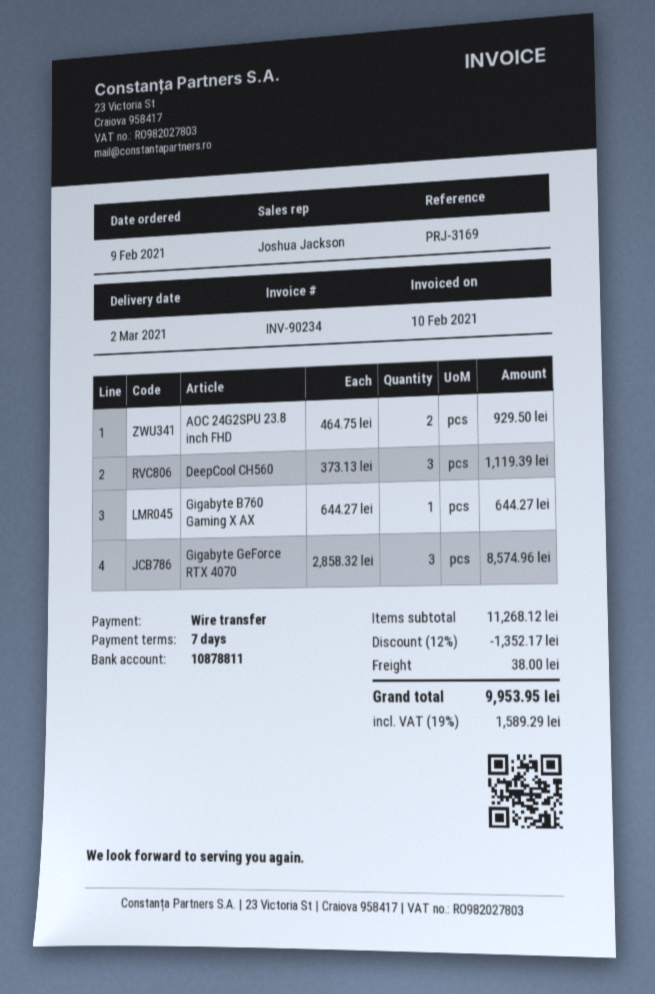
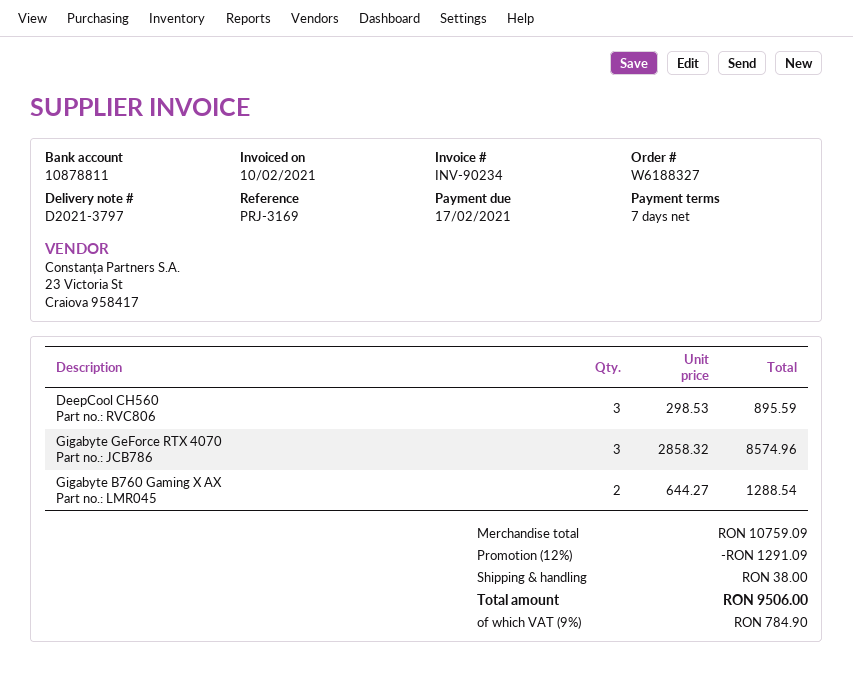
AOC 24G2SPU 23.8 inch FHD: 2 x 464.75 = 929.50 -> none
DeepCool CH560: 3 x 373.13 = 1119.39 -> 3 x 298.53 = 895.59
Gigabyte B760 Gaming X AX: 1 x 644.27 = 644.27 -> 2 x 644.27 = 1288.54
subtotal: 11268.12 -> 10759.09
discount: 12% = 1352.17 -> 12% = 1291.09
tax: 19% = 1589.29 -> 9% = 784.90
total: 9953.95 -> 9506.00

